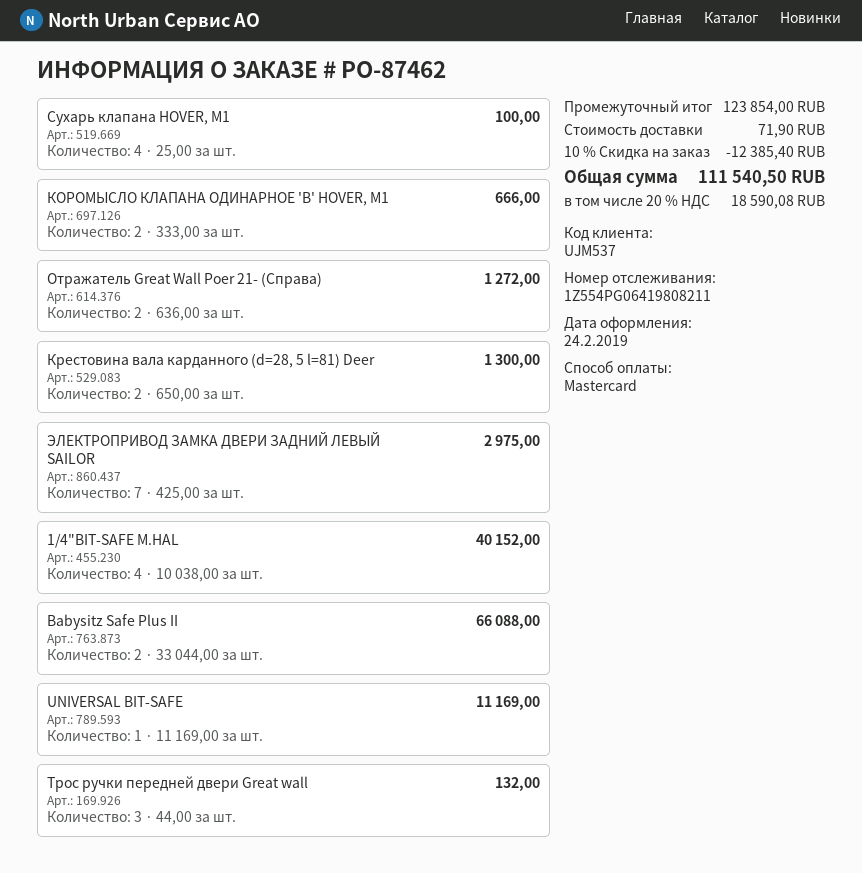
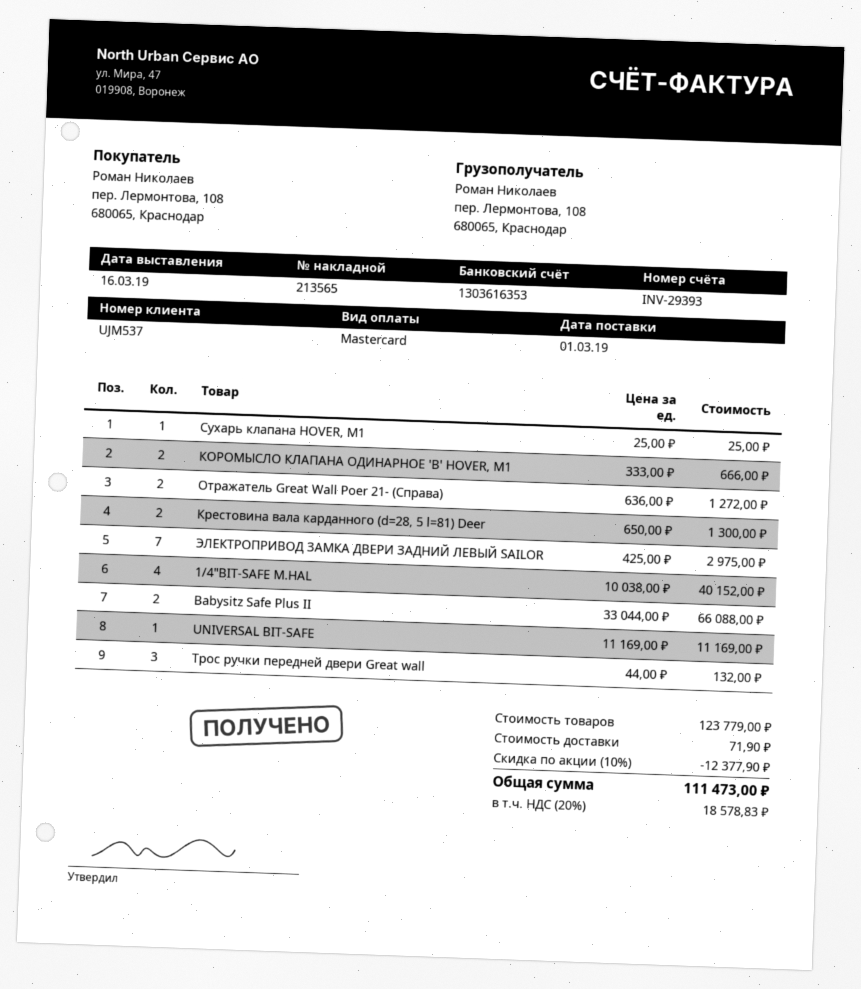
Сухарь клапана HOVER, М1: 4 x 25.00 = 100.00 -> 1 x 25.00 = 25.00
subtotal: 123854.00 -> 123779.00
discount: 10% = 12385.40 -> 10% = 12377.90
tax: 20% = 18590.08 -> 20% = 18578.83
total: 111540.50 -> 111473.00

